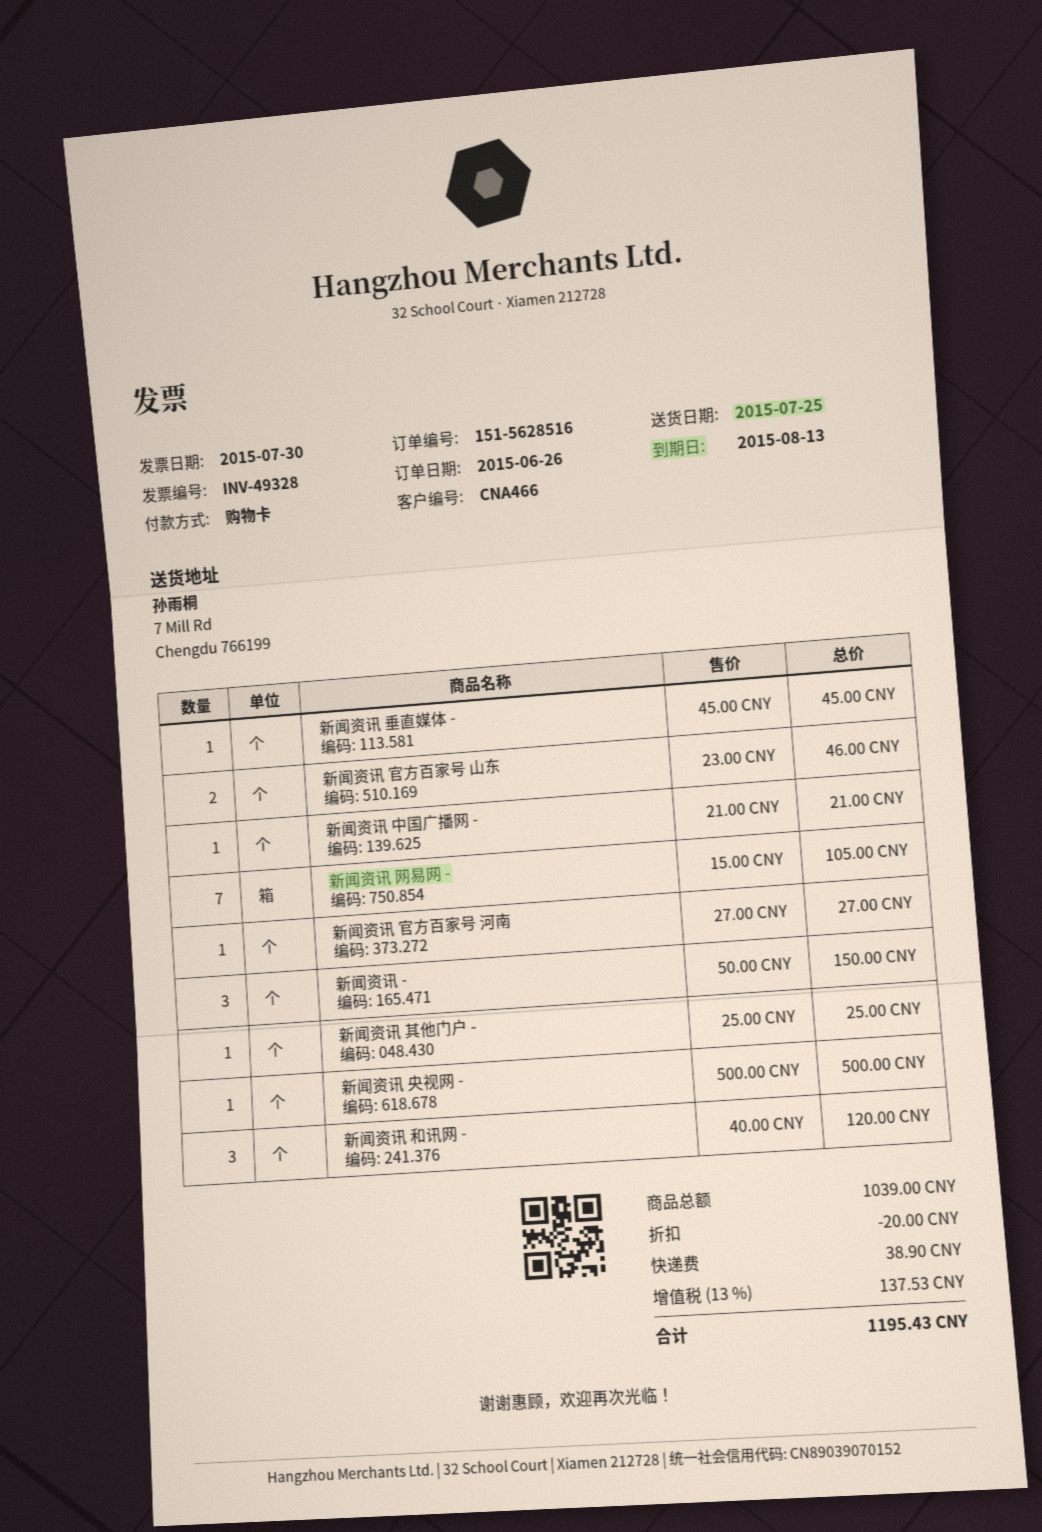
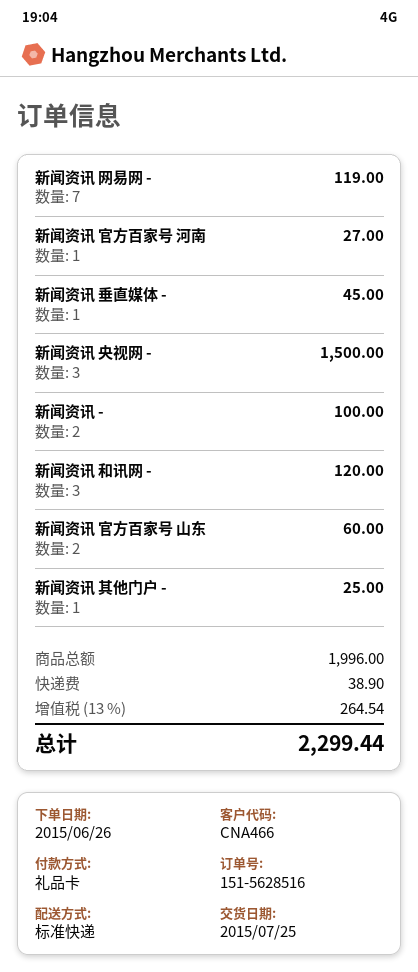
新闻资讯 官方百家号 山东: 2 for 46.00 -> 2 for 60.00
新闻资讯 中国广播网 -: 1 for 21.00 -> none
新闻资讯 网易网 -: 7 for 105.00 -> 7 for 119.00
新闻资讯 -: 3 for 150.00 -> 2 for 100.00
新闻资讯 央视网 -: 1 for 500.00 -> 3 for 1500.00
subtotal: 1039.00 -> 1996.00
discount: 20.00 -> none
tax: 13% = 137.53 -> 13% = 264.54
total: 1195.43 -> 2299.44

